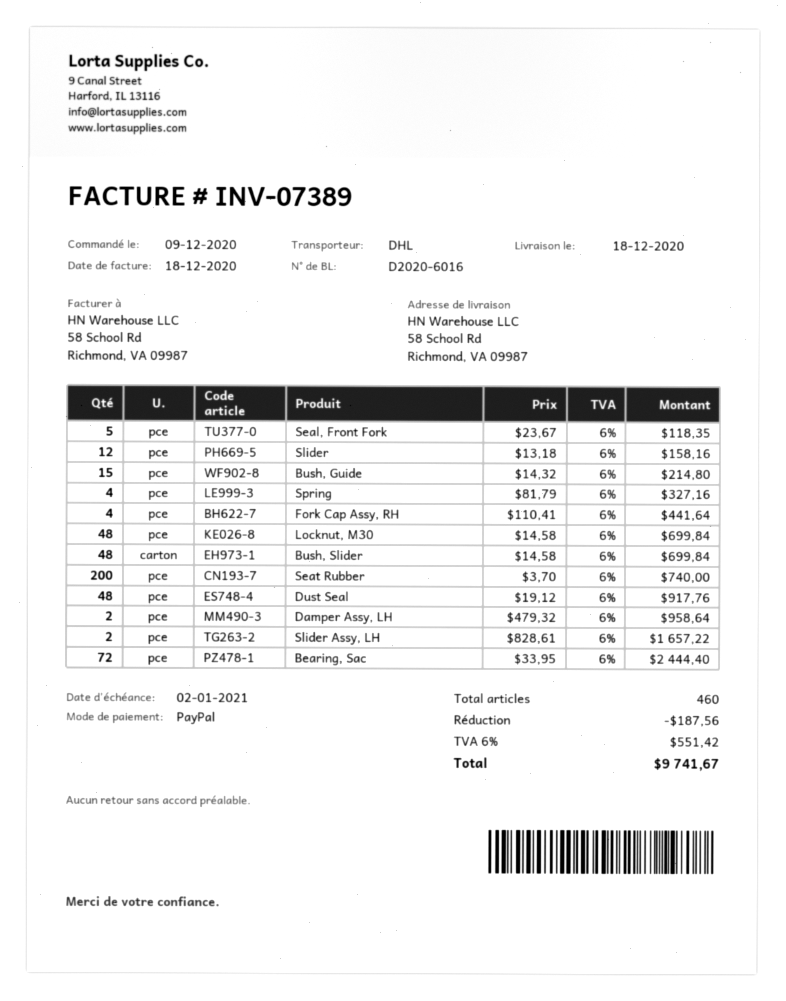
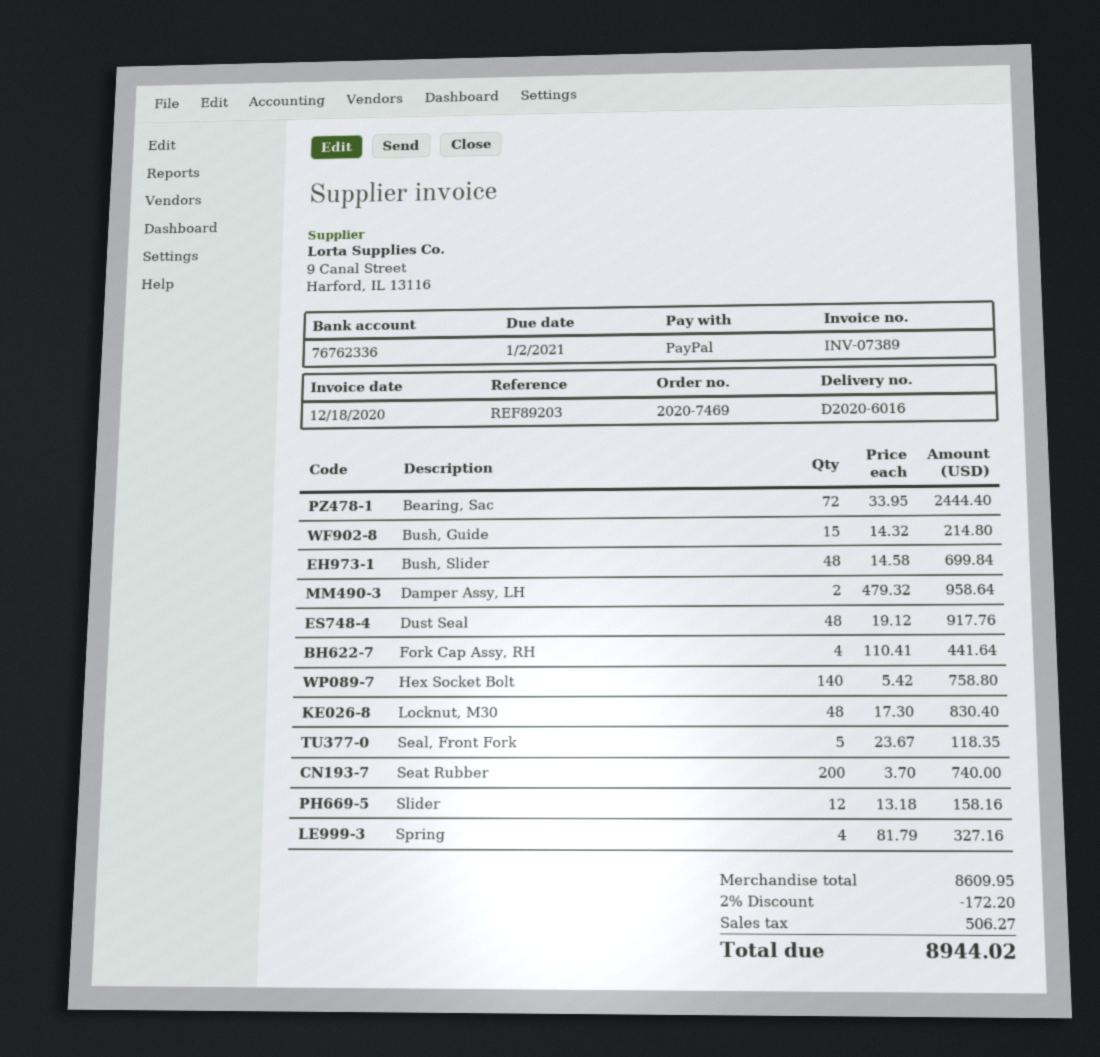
Locknut, M30: 48 x 14.58 = 699.84 -> 48 x 17.30 = 830.40
Slider Assy, LH: 2 x 828.61 = 1657.22 -> none
Hex Socket Bolt: none -> 140 x 5.42 = 758.80
discount: 187.56 -> 172.20
tax: 551.42 -> 506.27
total: 9741.67 -> 8944.02

